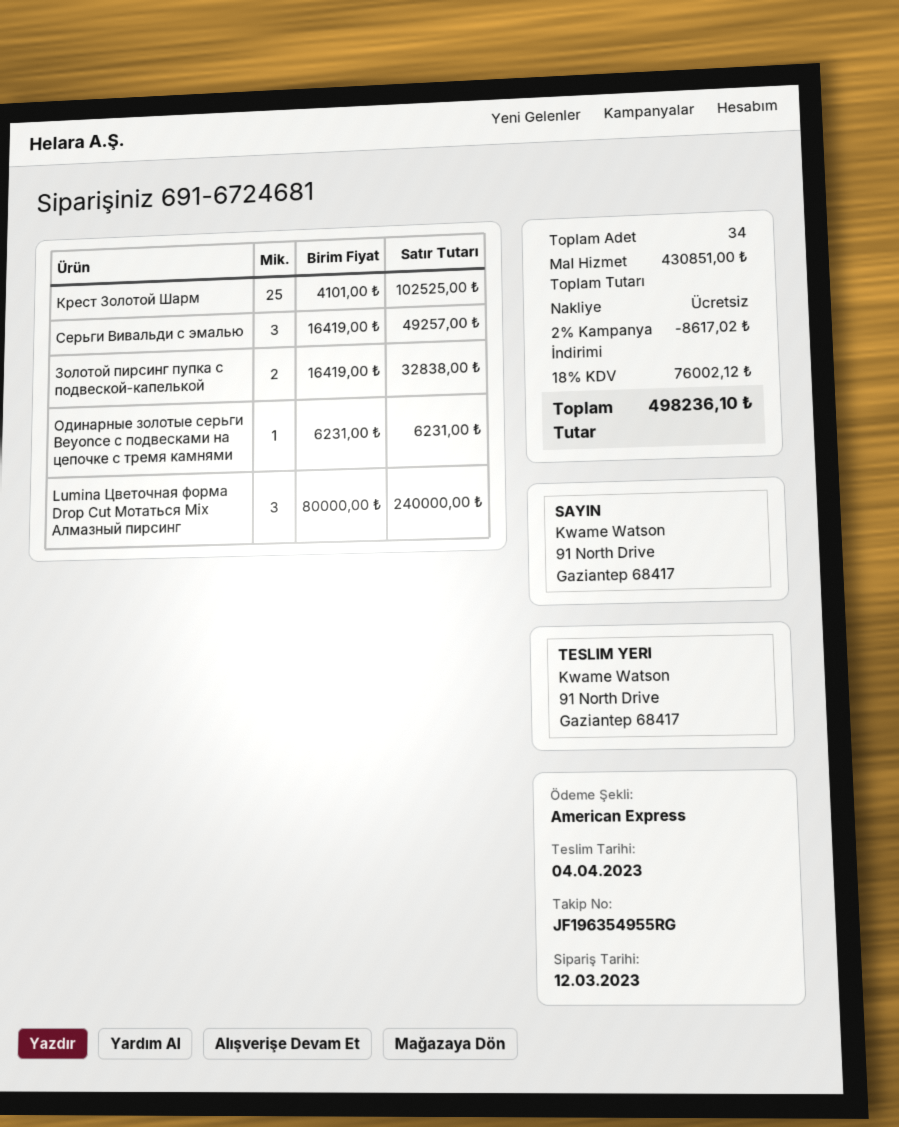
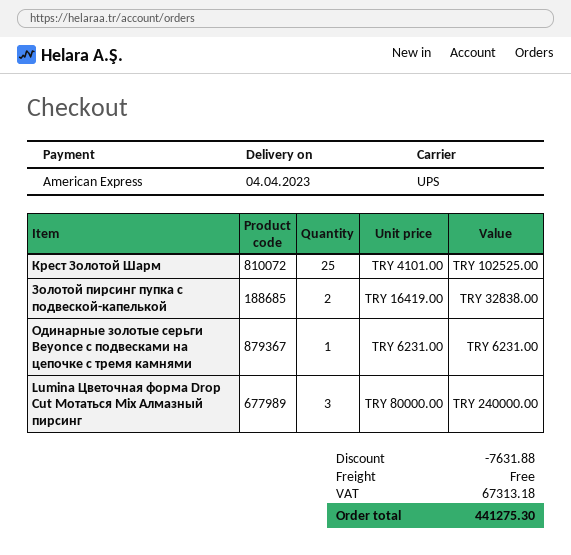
Серьги Вивальди с эмалью: 3 x 16419.00 = 49257.00 -> none
discount: 8617.02 -> 7631.88
tax: 76002.12 -> 67313.18
total: 498236.10 -> 441275.30

